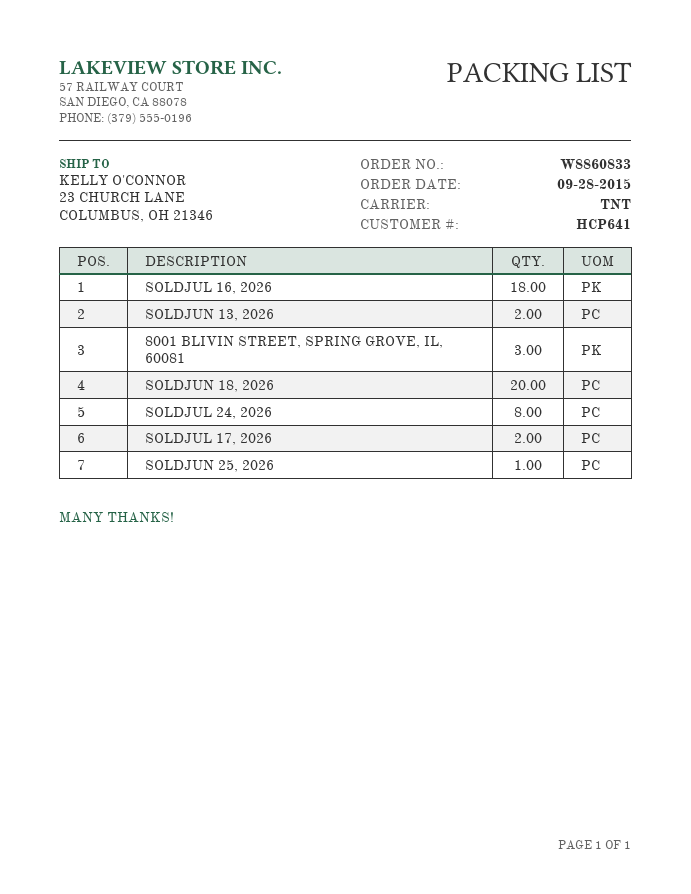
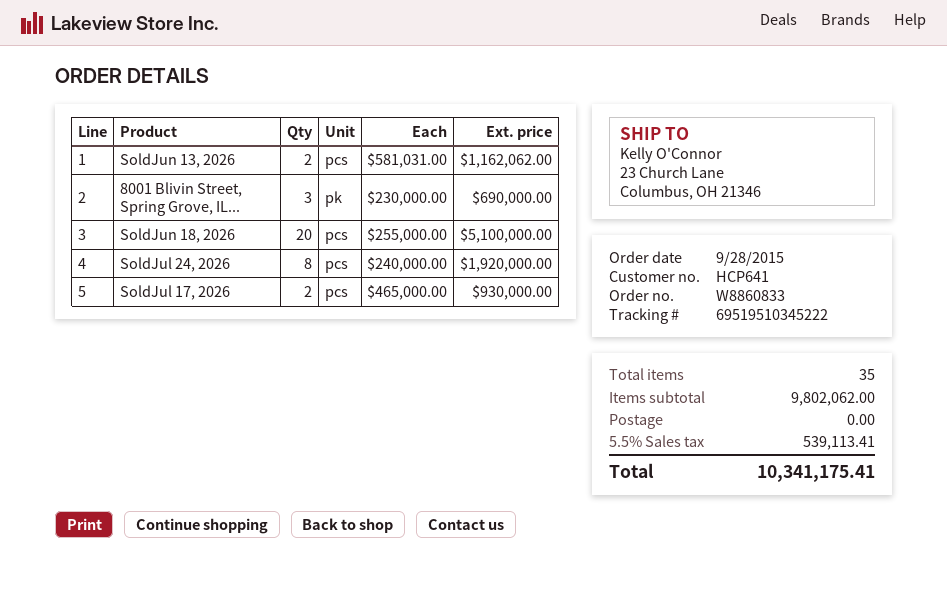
SOLDJUL 16, 2026: 18 -> none
SOLDJUN 25, 2026: 1 -> none

